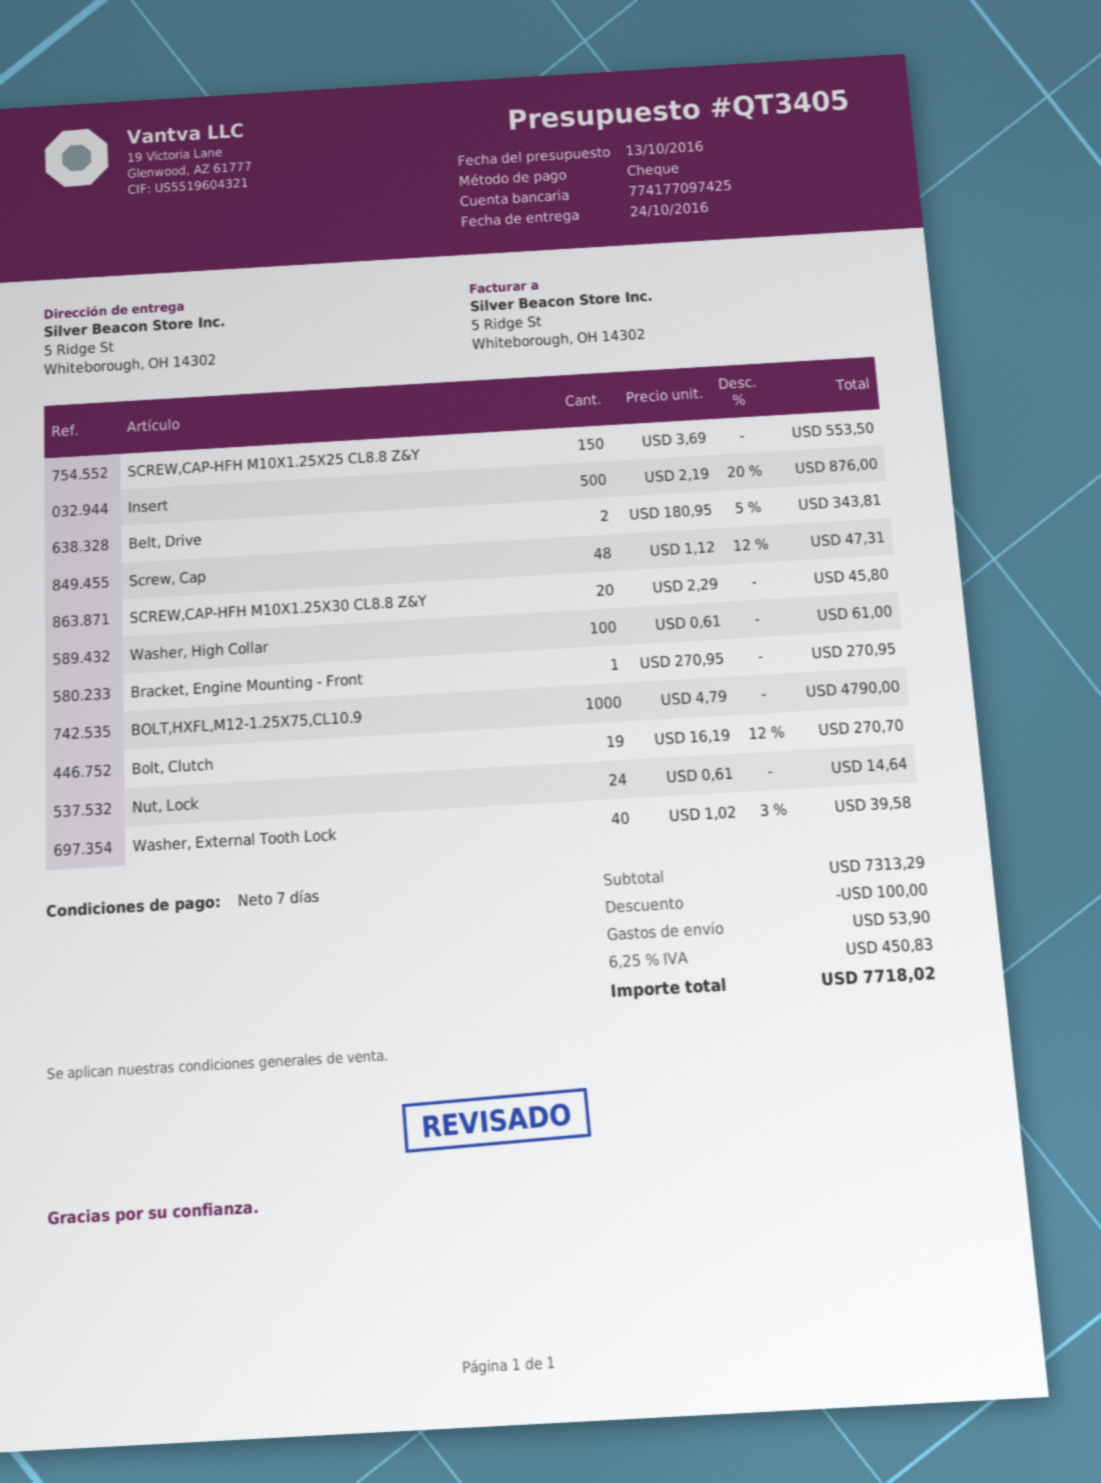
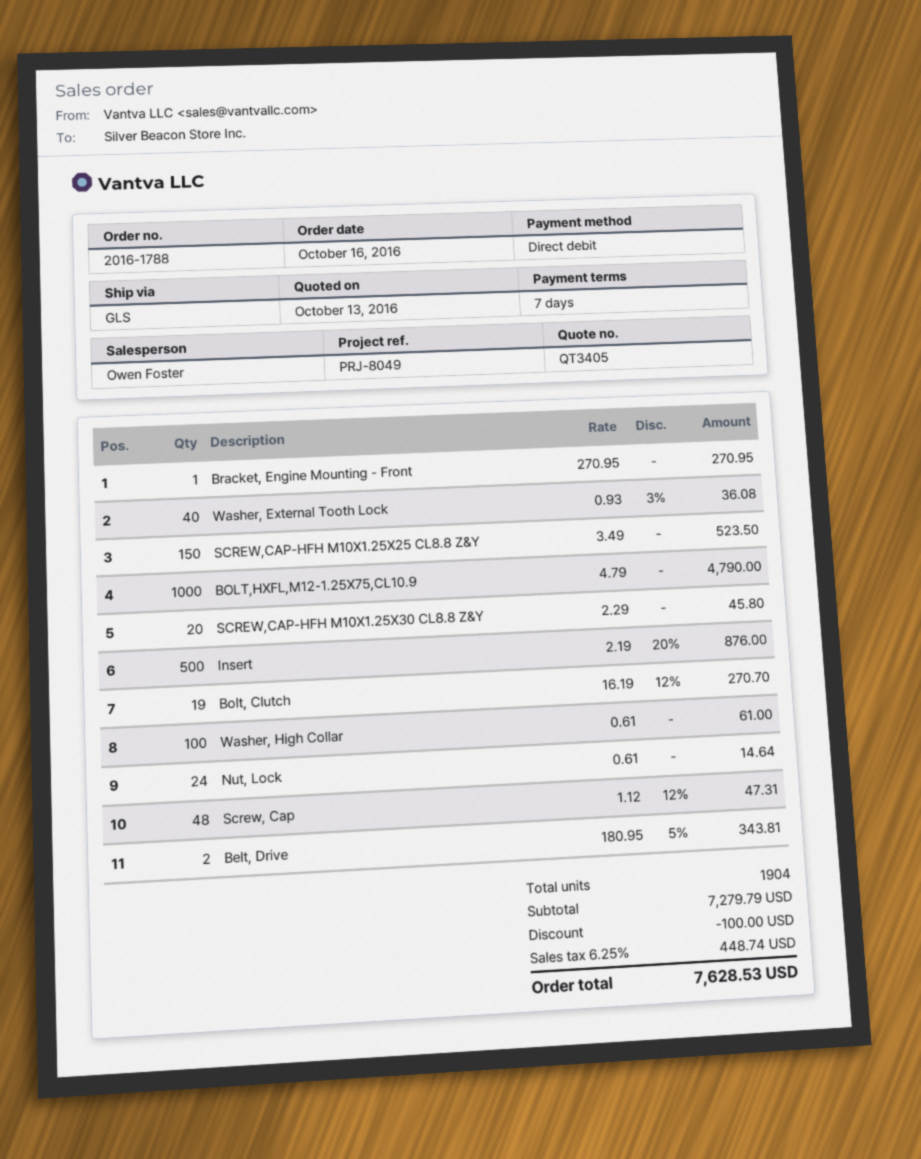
payment method: cheque -> direct debit
SCREW,CAP-HFH M10X1.25X25 CL8.8 Z&Y: 150 x 3.69 = 553.50 -> 150 x 3.49 = 523.50
Washer, External Tooth Lock: 40 x 1.02 - 3% = 39.58 -> 40 x 0.93 - 3% = 36.08
subtotal: 7313.29 -> 7279.79
shipping: 53.90 -> none
tax: 6.25% = 450.83 -> 6.25% = 448.74
total: 7718.02 -> 7628.53

